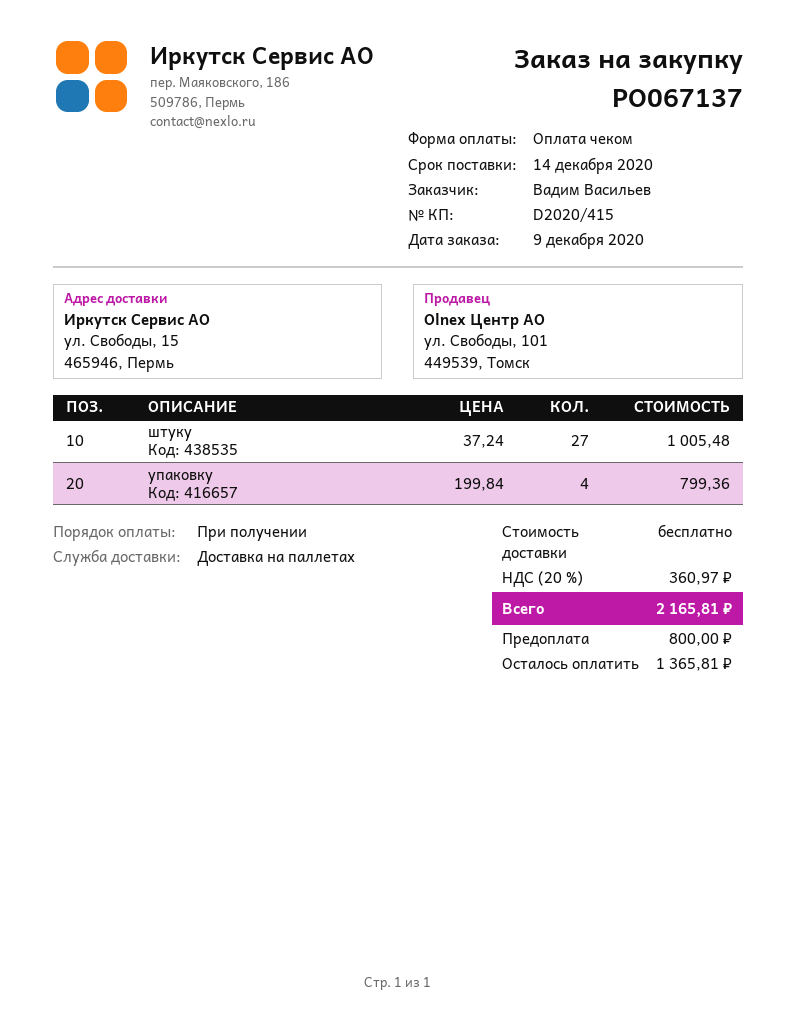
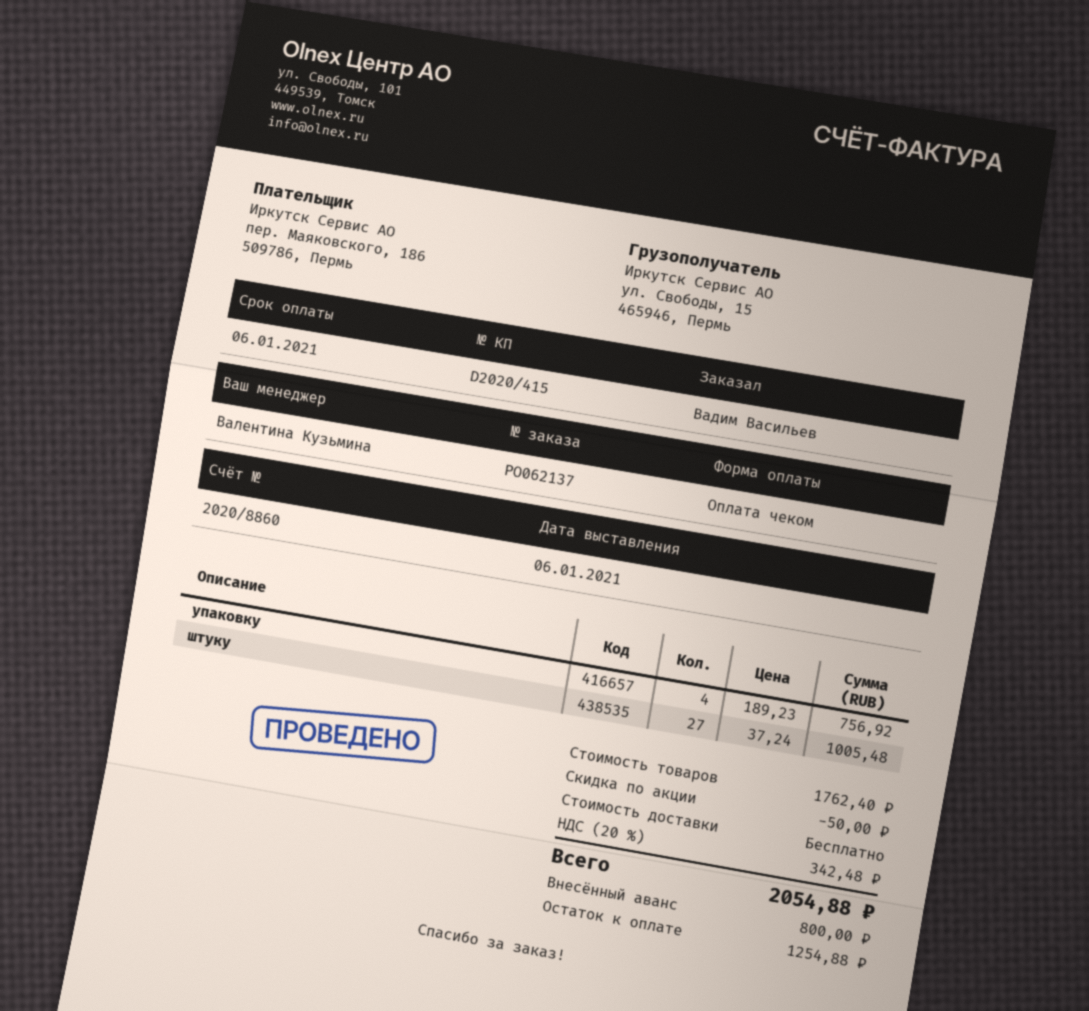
order number: PO067137 -> PO062137
упаковку: 4 x 199.84 = 799.36 -> 4 x 189.23 = 756.92
discount: none -> 50.00
tax: 20% = 360.97 -> 20% = 342.48
total: 2165.81 -> 2054.88
balance: 1365.81 -> 1254.88

